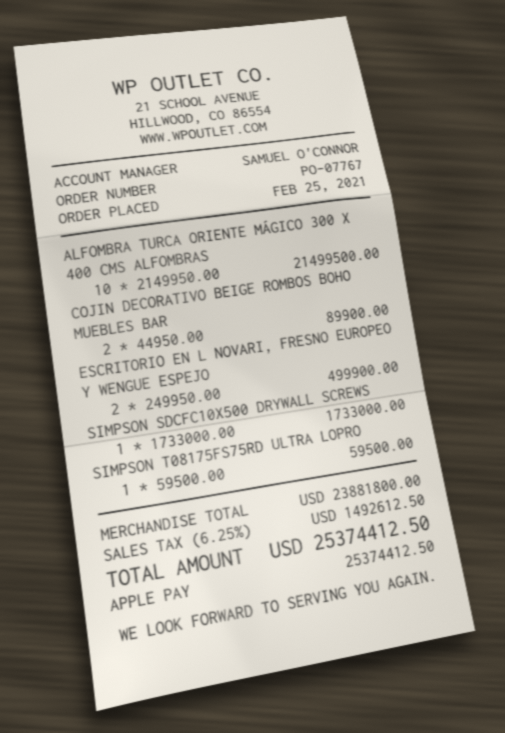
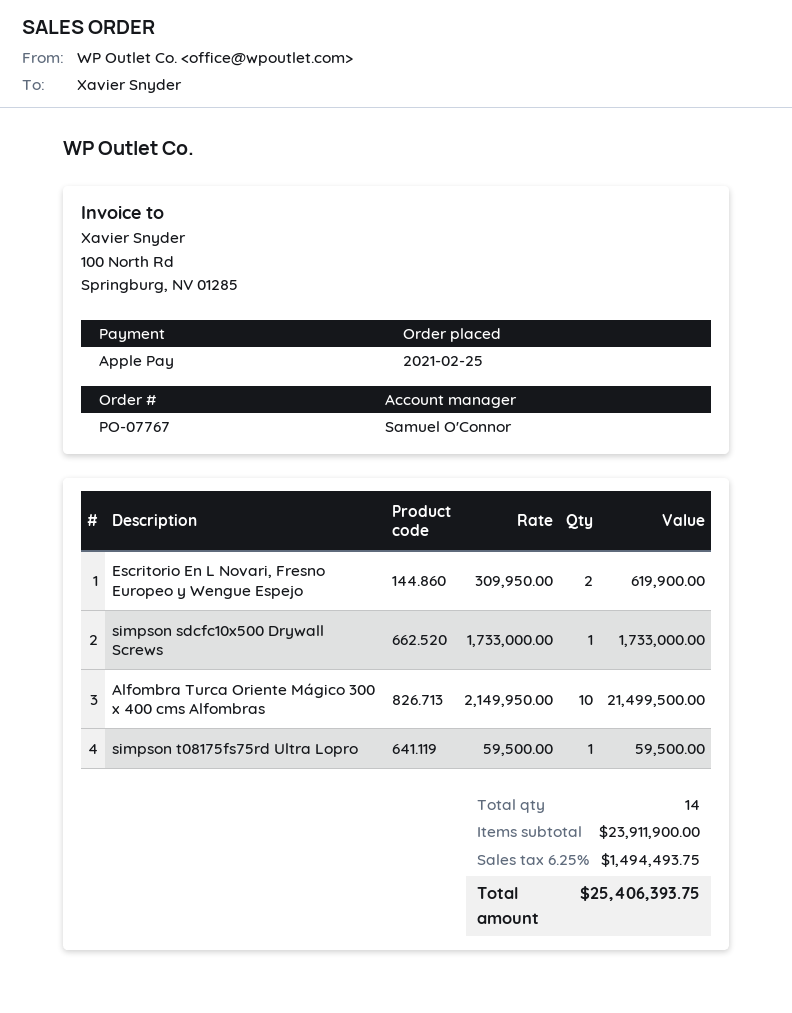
COJIN DECORATIVO BEIGE ROMBOS BOHO MUEBLES BAR: 2 x 44950.00 = 89900.00 -> none
ESCRITORIO EN L NOVARI, FRESNO EUROPEO Y WENGUE ESPEJO: 2 x 249950.00 = 499900.00 -> 2 x 309950.00 = 619900.00
subtotal: 23881800.00 -> 23911900.00
tax: 6.25% = 1492612.50 -> 6.25% = 1494493.75
total: 25374412.50 -> 25406393.75

